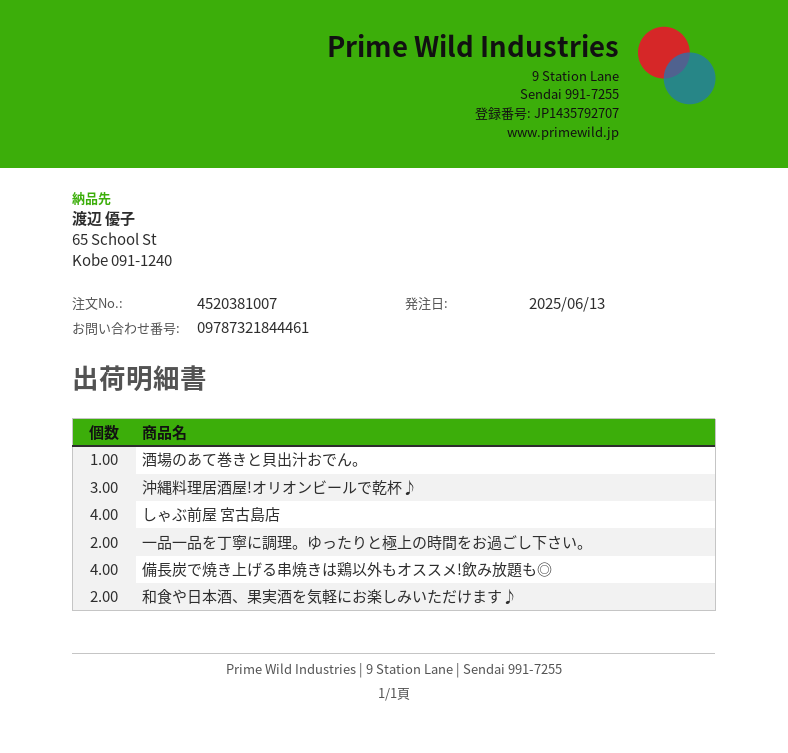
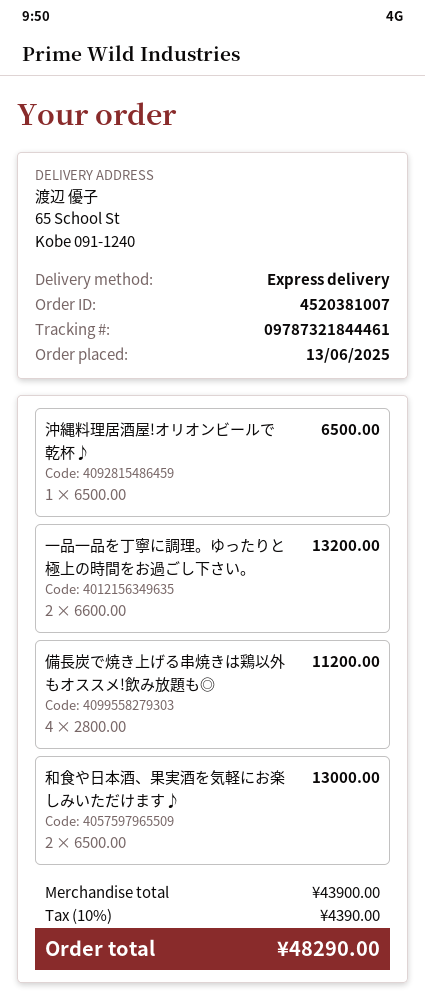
酒場のあて巻きと貝出汁おでん。: 1 -> none
沖縄料理居酒屋!オリオンビールで乾杯♪: 3 -> 1
しゃぶ前屋 宮古島店: 4 -> none

